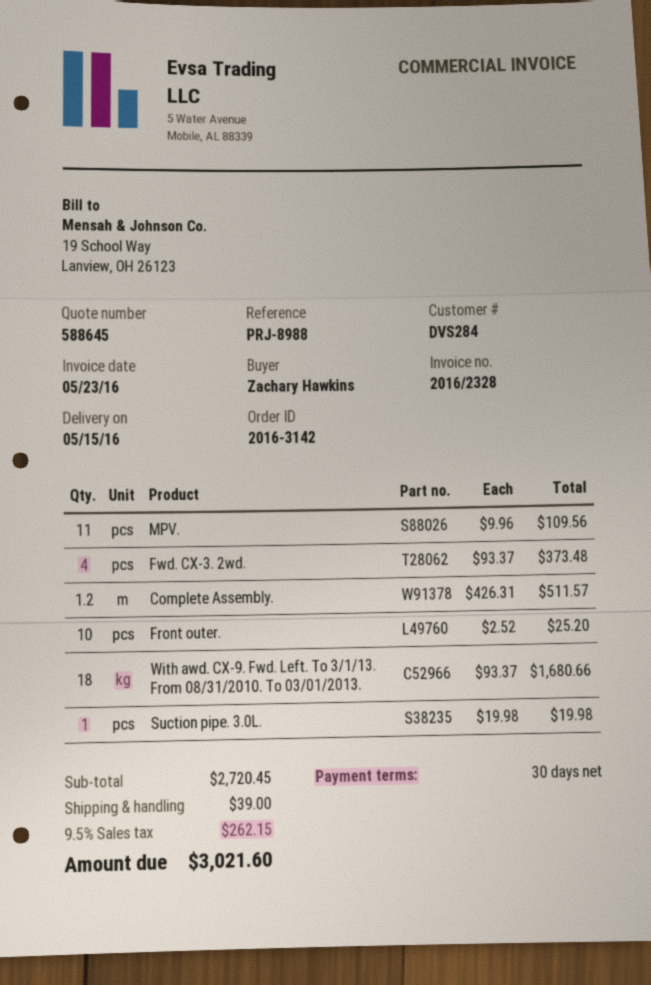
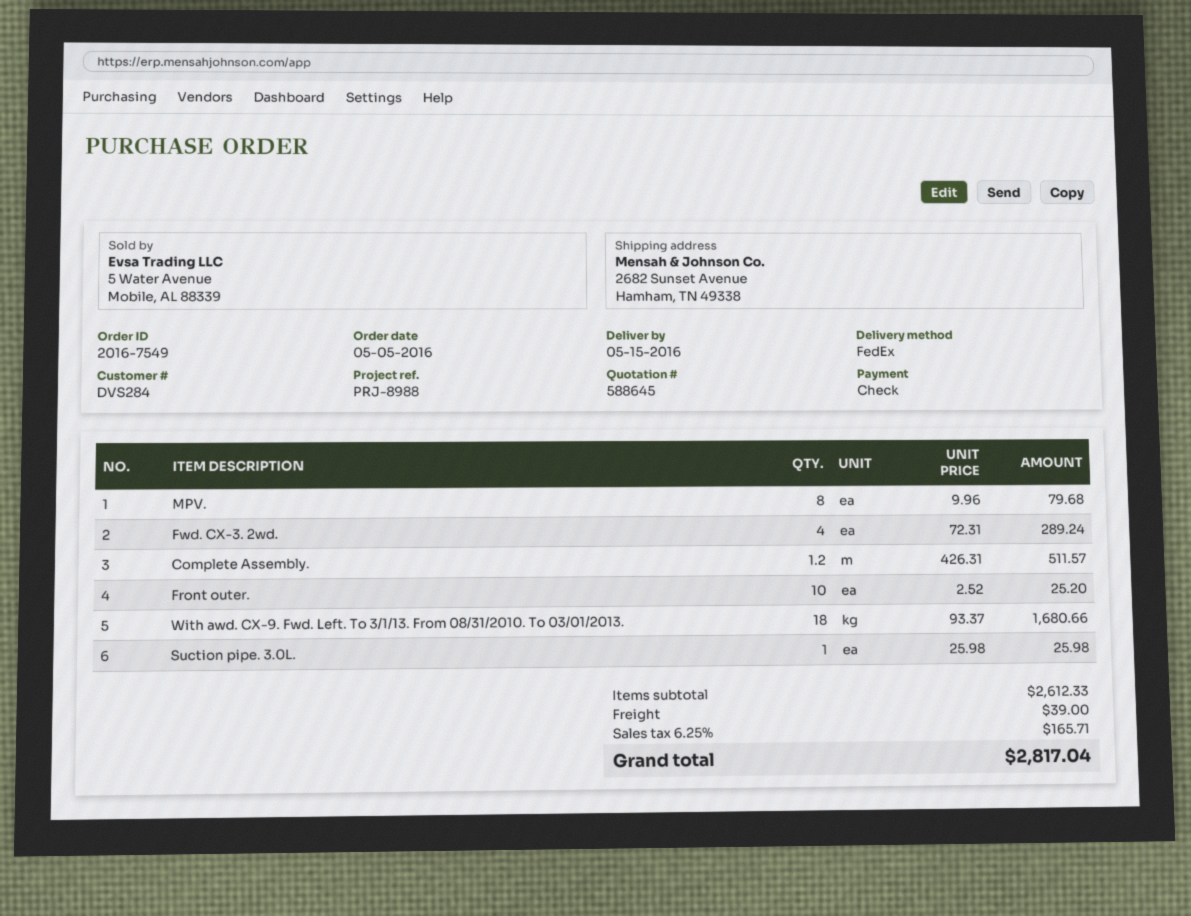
order number: 2016-3142 -> 2016-7549
MPV.: 11 x 9.96 = 109.56 -> 8 x 9.96 = 79.68
Fwd. CX-3. 2wd.: 4 x 93.37 = 373.48 -> 4 x 72.31 = 289.24
Suction pipe. 3.0L.: 1 x 19.98 = 19.98 -> 1 x 25.98 = 25.98
subtotal: 2720.45 -> 2612.33
tax: 9.5% = 262.15 -> 6.25% = 165.71
total: 3021.60 -> 2817.04

